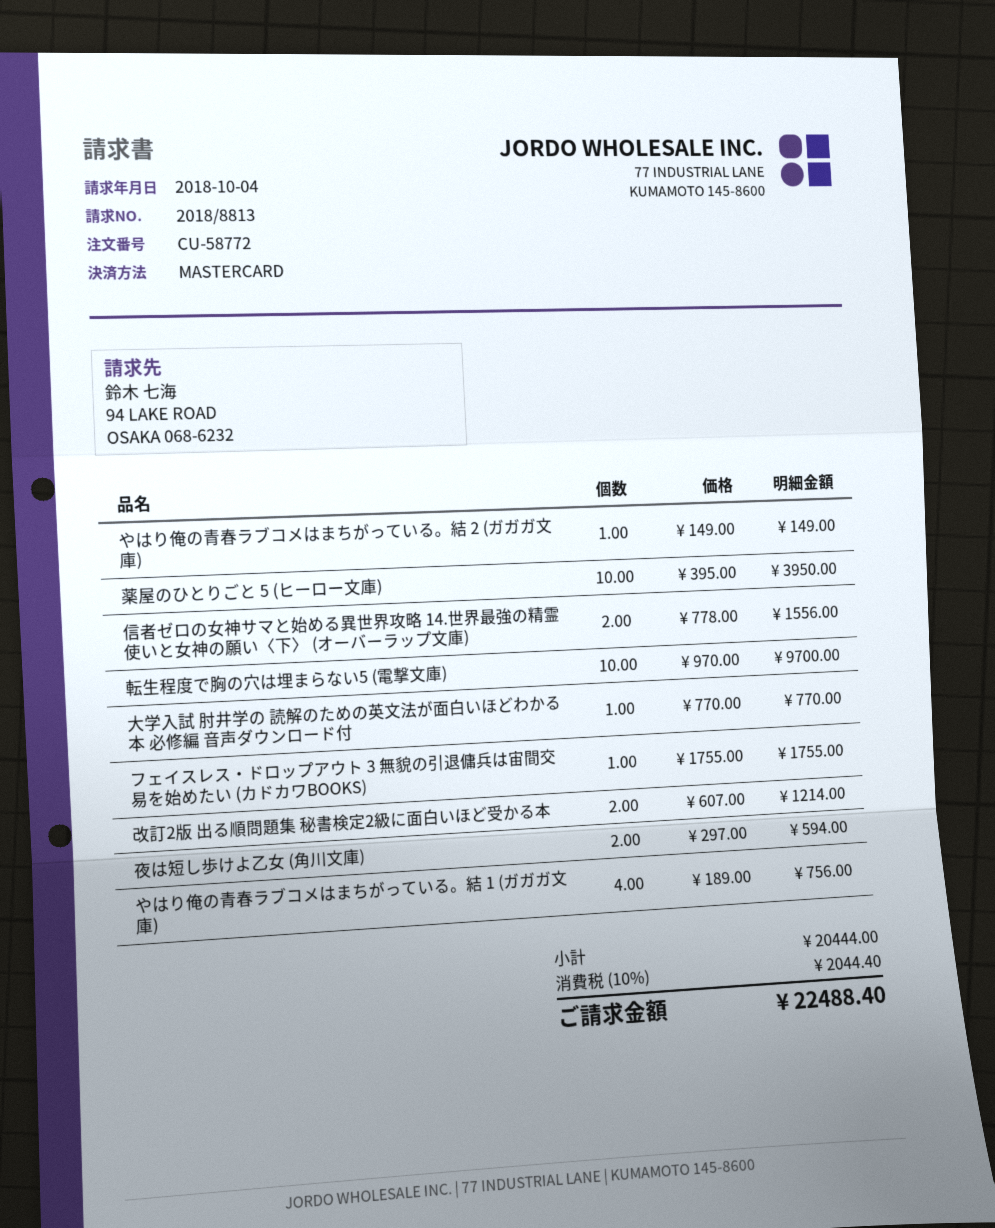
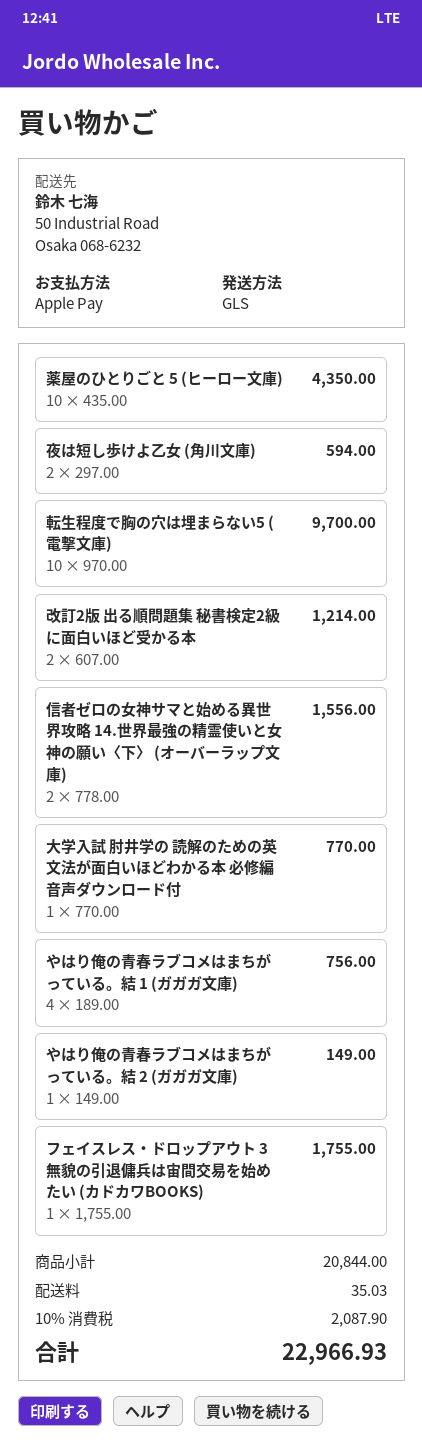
payment method: Mastercard -> Apple Pay
薬屋のひとりごと 5 (ヒーロー文庫): 10 x 395.00 = 3950.00 -> 10 x 435.00 = 4350.00
subtotal: 20444.00 -> 20844.00
shipping: none -> 35.03
tax: 10% = 2044.40 -> 10% = 2087.90
total: 22488.40 -> 22966.93

